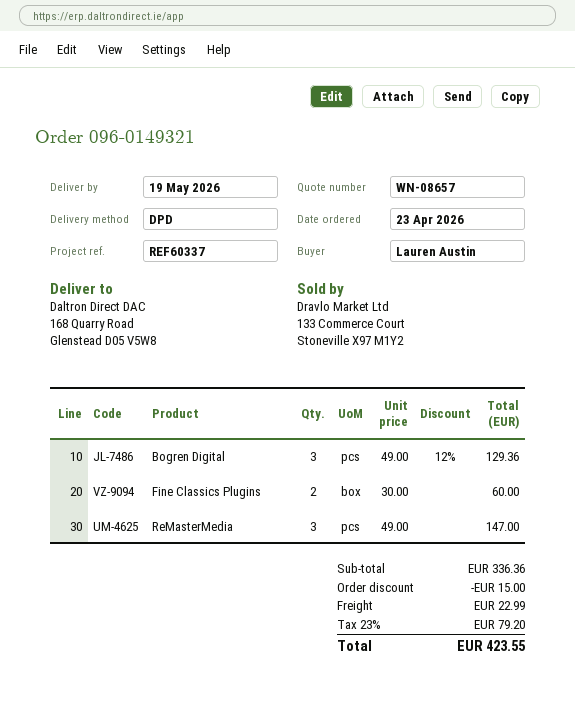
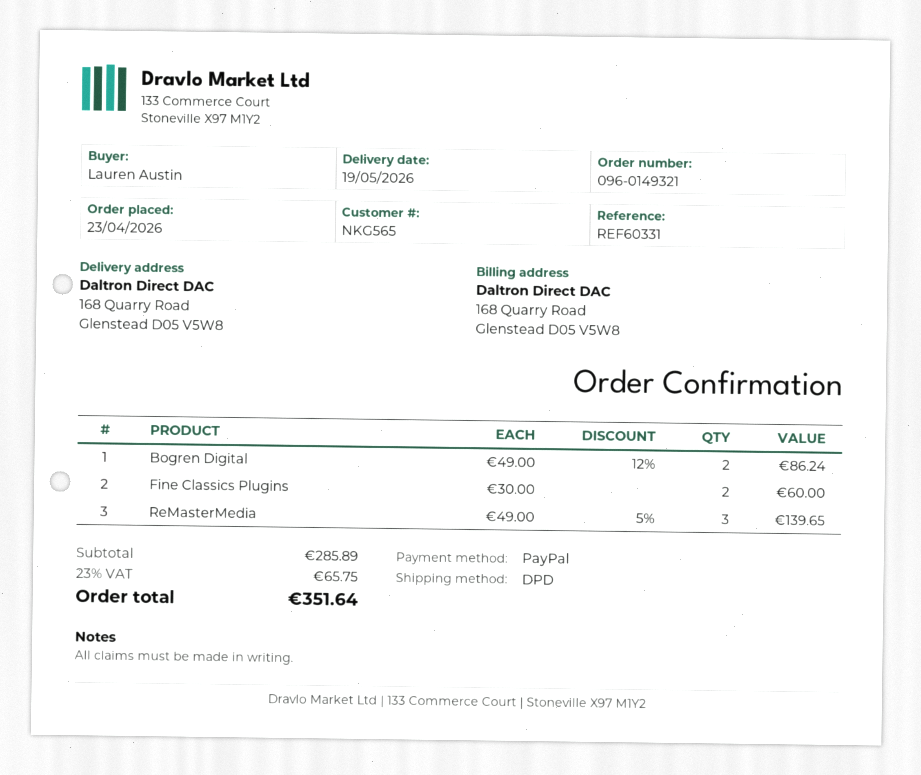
reference: REF60337 -> REF60331
Bogren Digital: 3 x 49.00 - 12% = 129.36 -> 2 x 49.00 - 12% = 86.24
ReMasterMedia: 3 x 49.00 = 147.00 -> 3 x 49.00 - 5% = 139.65
subtotal: 336.36 -> 285.89
discount: 15.00 -> none
shipping: 22.99 -> none
tax: 23% = 79.20 -> 23% = 65.75
total: 423.55 -> 351.64

